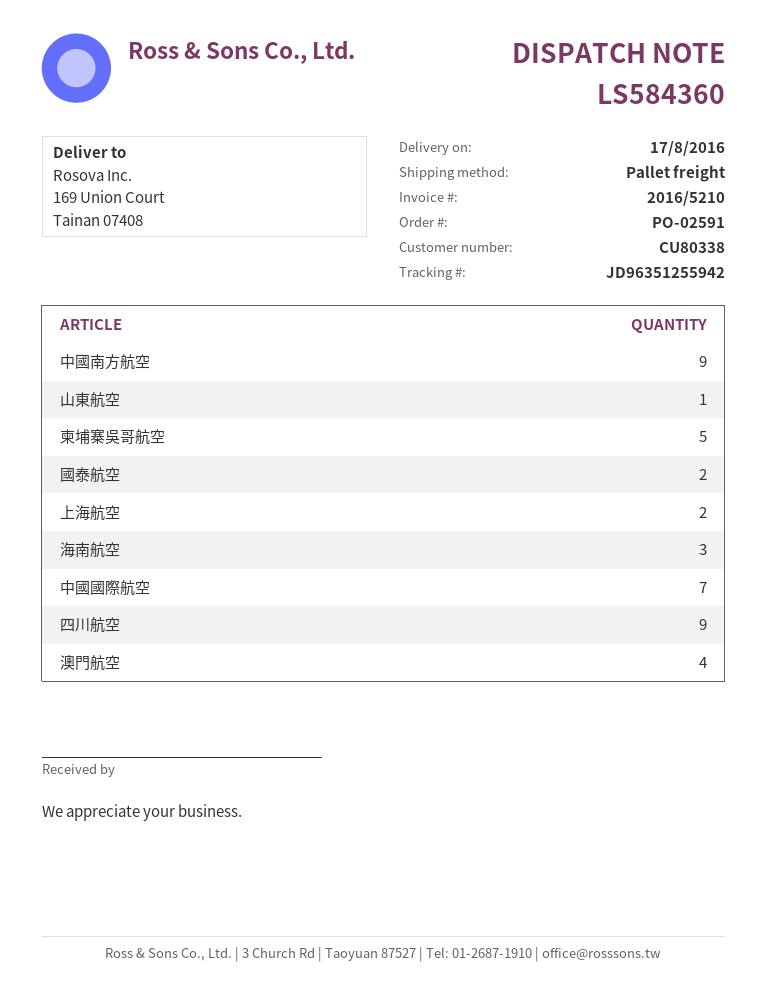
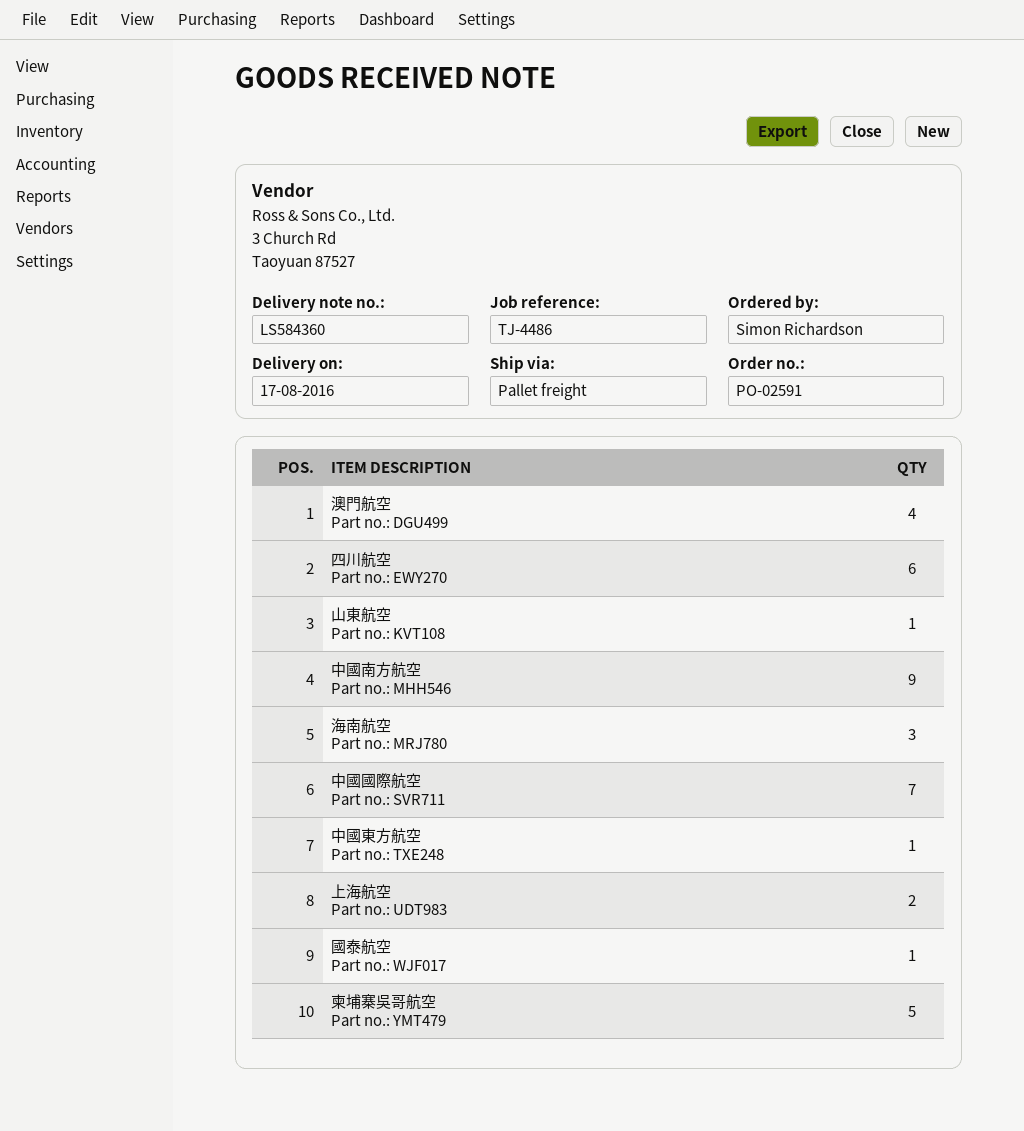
國泰航空: 2 -> 1
四川航空: 9 -> 6
中國東方航空: none -> 1

